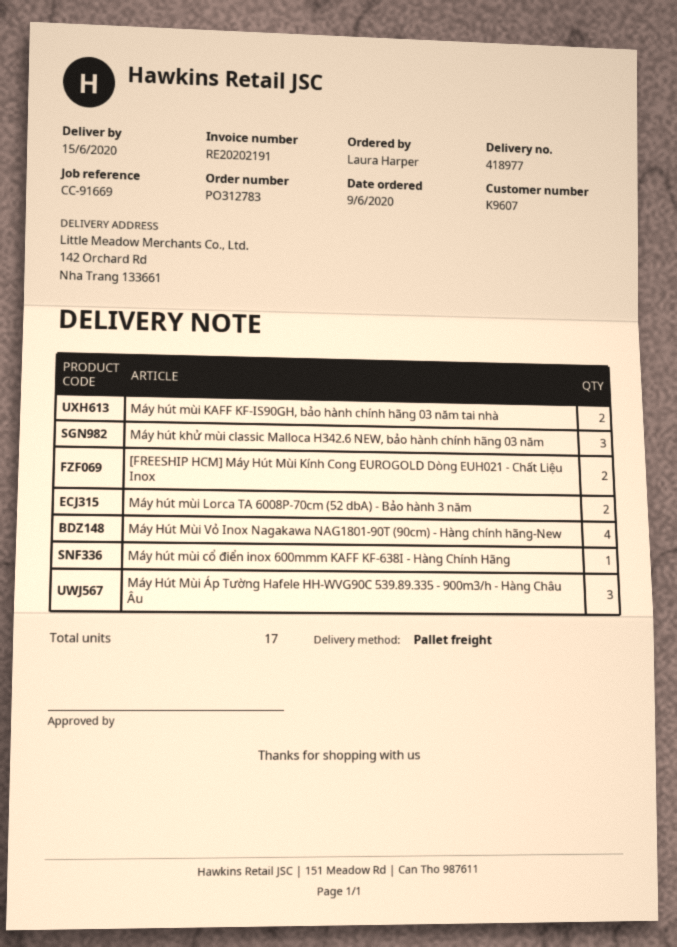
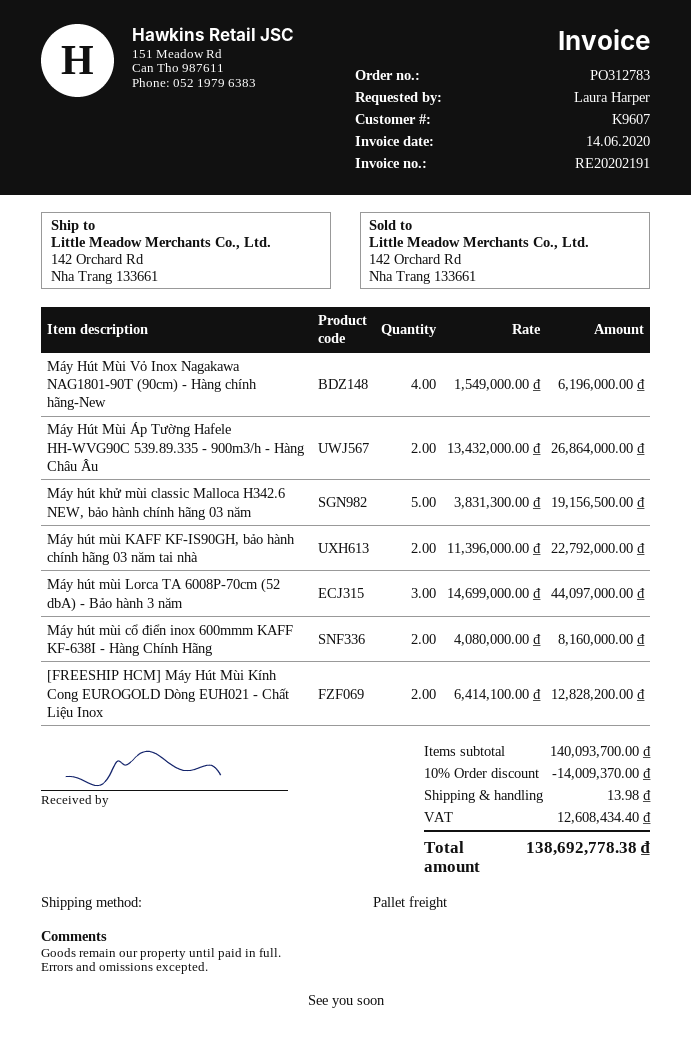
Máy hút khử mùi classic Malloca H342.6 NEW, bảo hành chính hãng 03 năm: 3 -> 5
Máy hút mùi Lorca TA 6008P-70cm (52 dbA) - Bảo hành 3 năm: 2 -> 3
Máy hút mùi cổ điển inox 600mmm KAFF KF-638I - Hàng Chính Hãng: 1 -> 2
Máy Hút Mùi Áp Tường Hafele HH-WVG90C 539.89.335 - 900m3/h - Hàng Châu Âu: 3 -> 2

